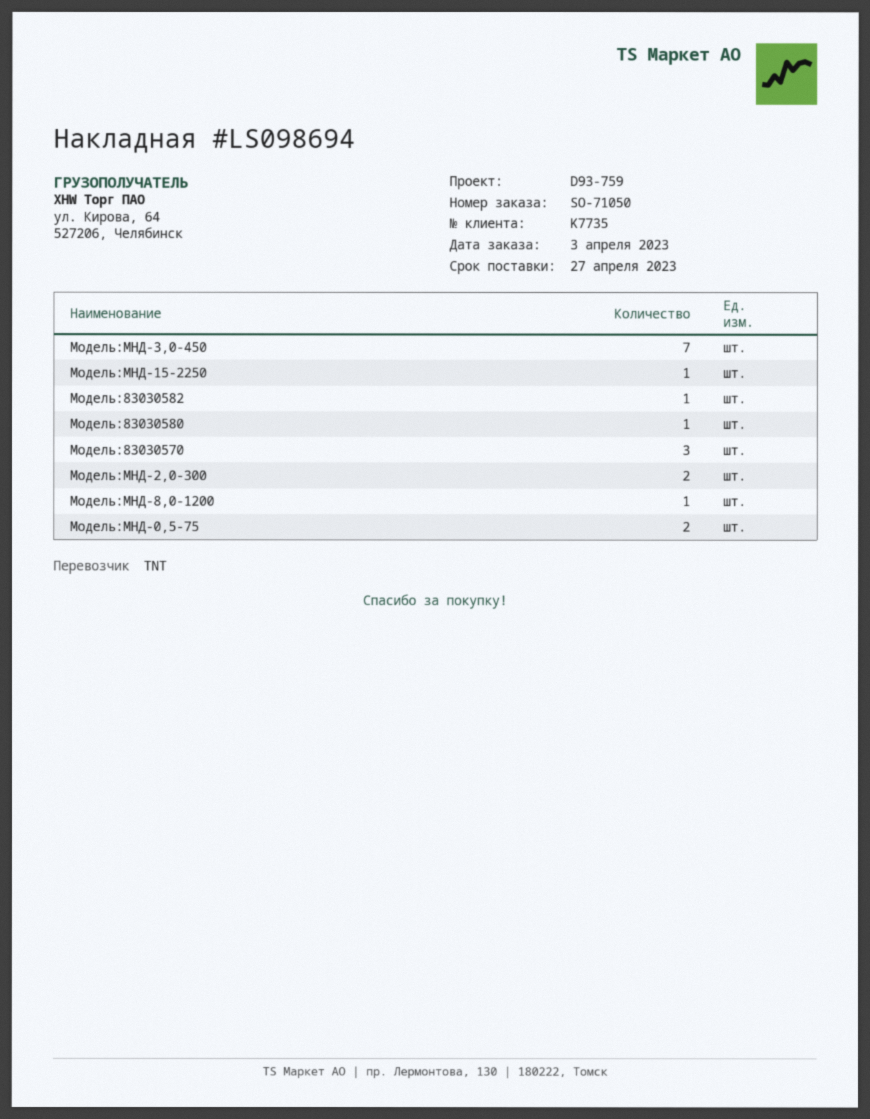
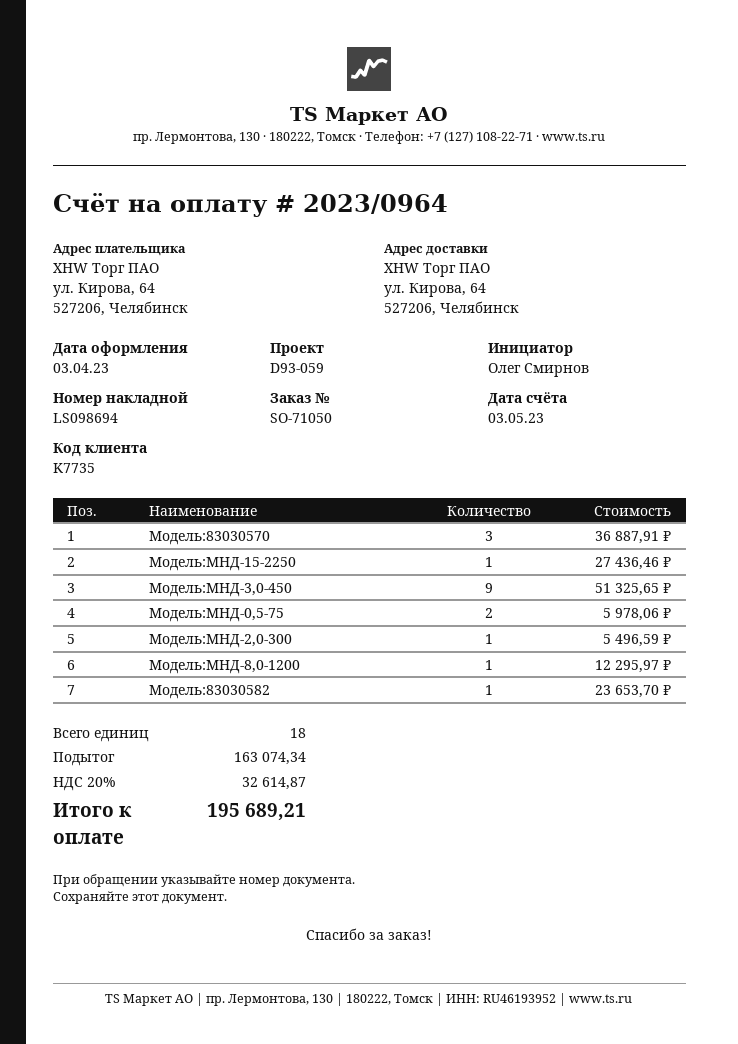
reference: D93-759 -> D93-059
Модель:МНД-3,0-450: 7 -> 9
Модель:83030580: 1 -> none
Модель:МНД-2,0-300: 2 -> 1

